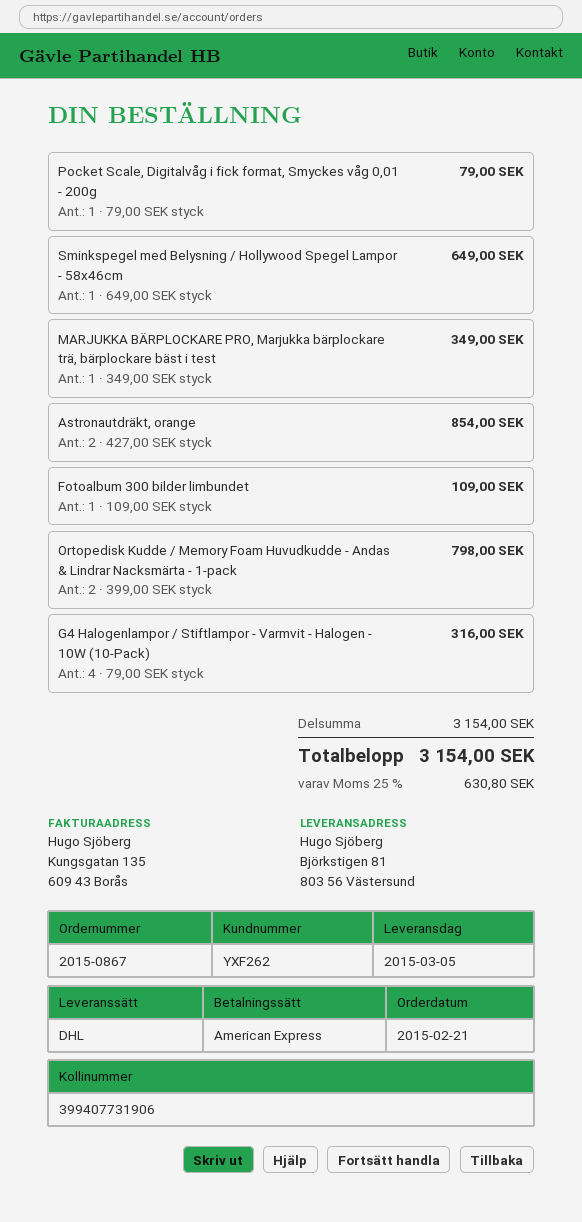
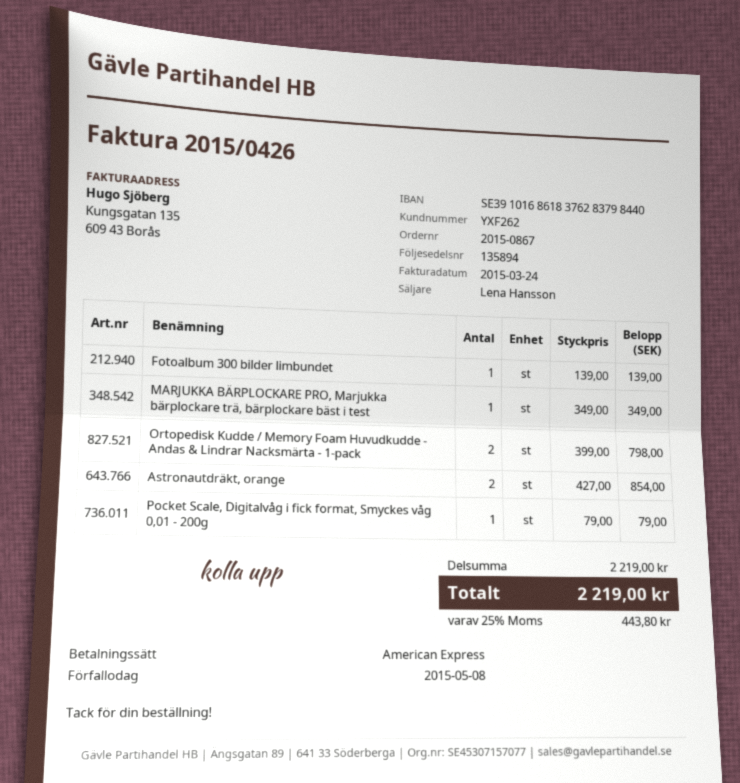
Sminkspegel med Belysning / Hollywood Spegel Lampor - 58x46cm: 1 x 649.00 = 649.00 -> none
Fotoalbum 300 bilder limbundet: 1 x 109.00 = 109.00 -> 1 x 139.00 = 139.00
G4 Halogenlampor / Stiftlampor - Varmvit - Halogen - 10W (10-Pack): 4 x 79.00 = 316.00 -> none
subtotal: 3154.00 -> 2219.00
tax: 25% = 630.80 -> 25% = 443.80
total: 3154.00 -> 2219.00

